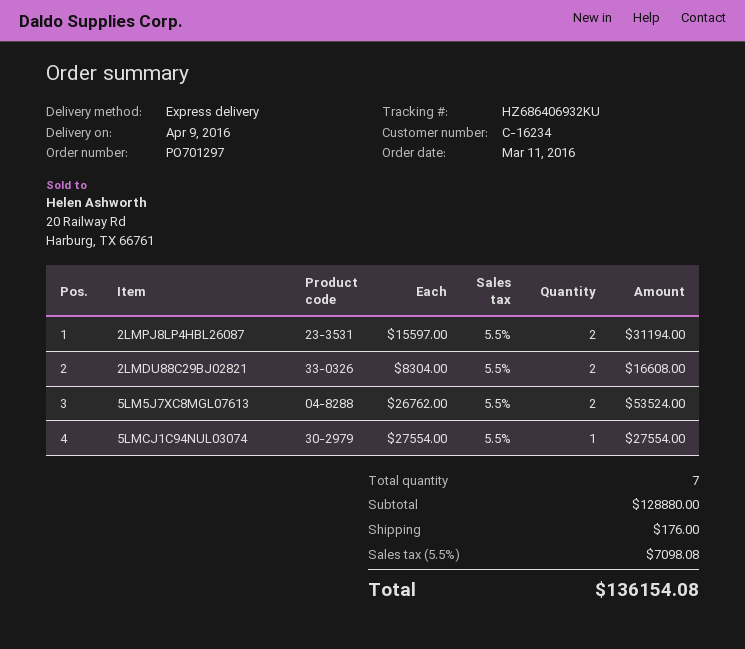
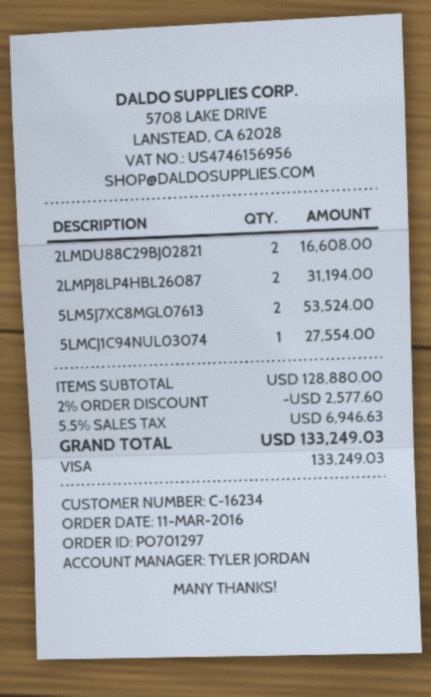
discount: none -> 2% = 2577.60
shipping: 176.00 -> none
tax: 5.5% = 7098.08 -> 5.5% = 6946.63
total: 136154.08 -> 133249.03

